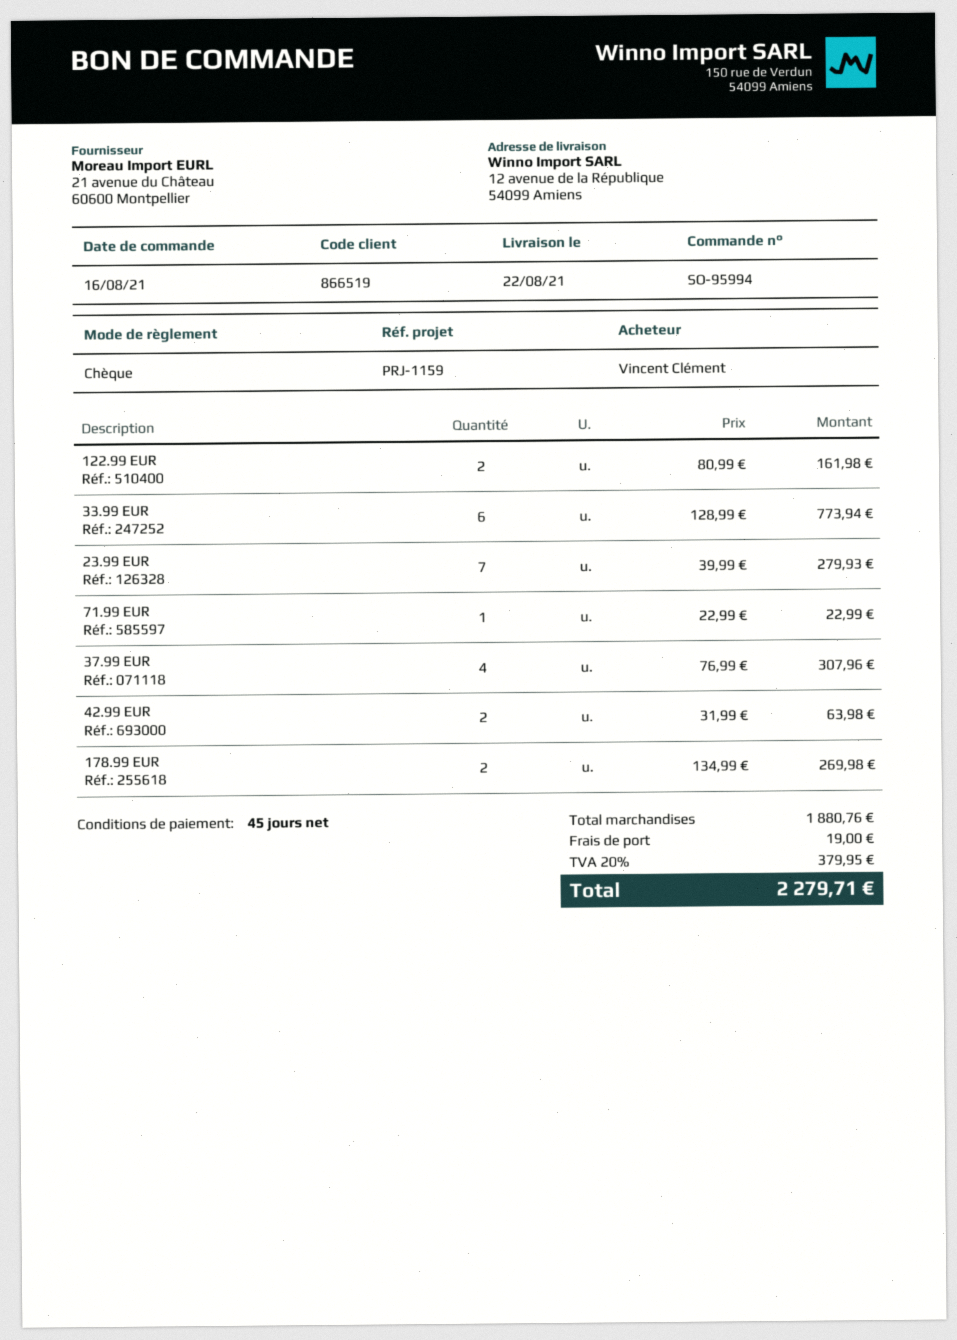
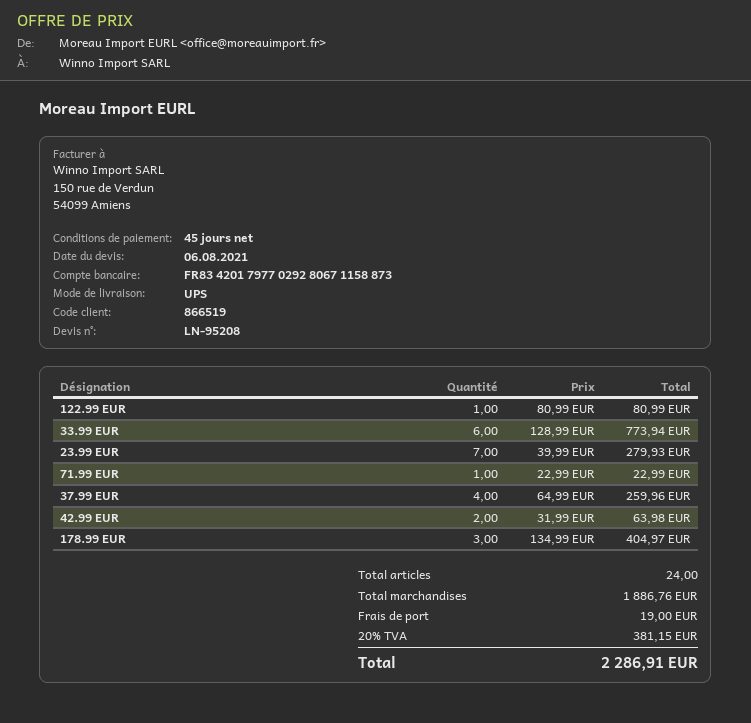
122.99 EUR: 2 x 80.99 = 161.98 -> 1 x 80.99 = 80.99
37.99 EUR: 4 x 76.99 = 307.96 -> 4 x 64.99 = 259.96
178.99 EUR: 2 x 134.99 = 269.98 -> 3 x 134.99 = 404.97
subtotal: 1880.76 -> 1886.76
tax: 20% = 379.95 -> 20% = 381.15
total: 2279.71 -> 2286.91

